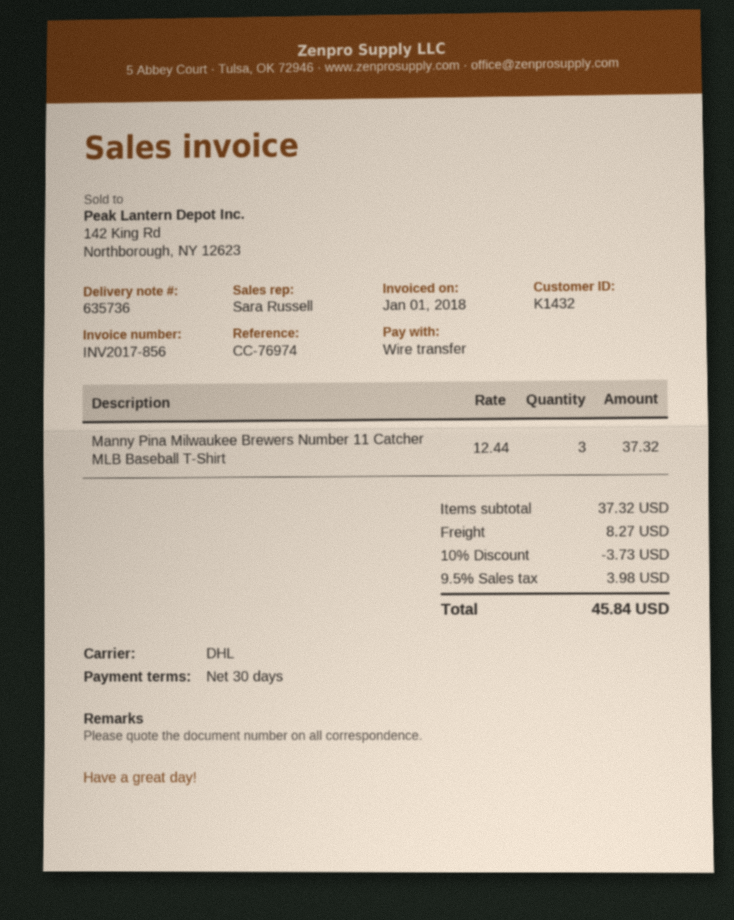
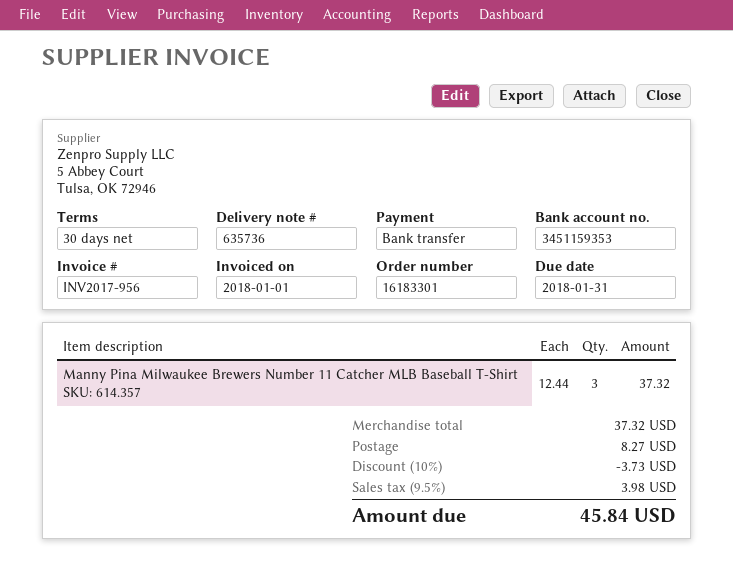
invoice number: INV2017-856 -> INV2017-956

